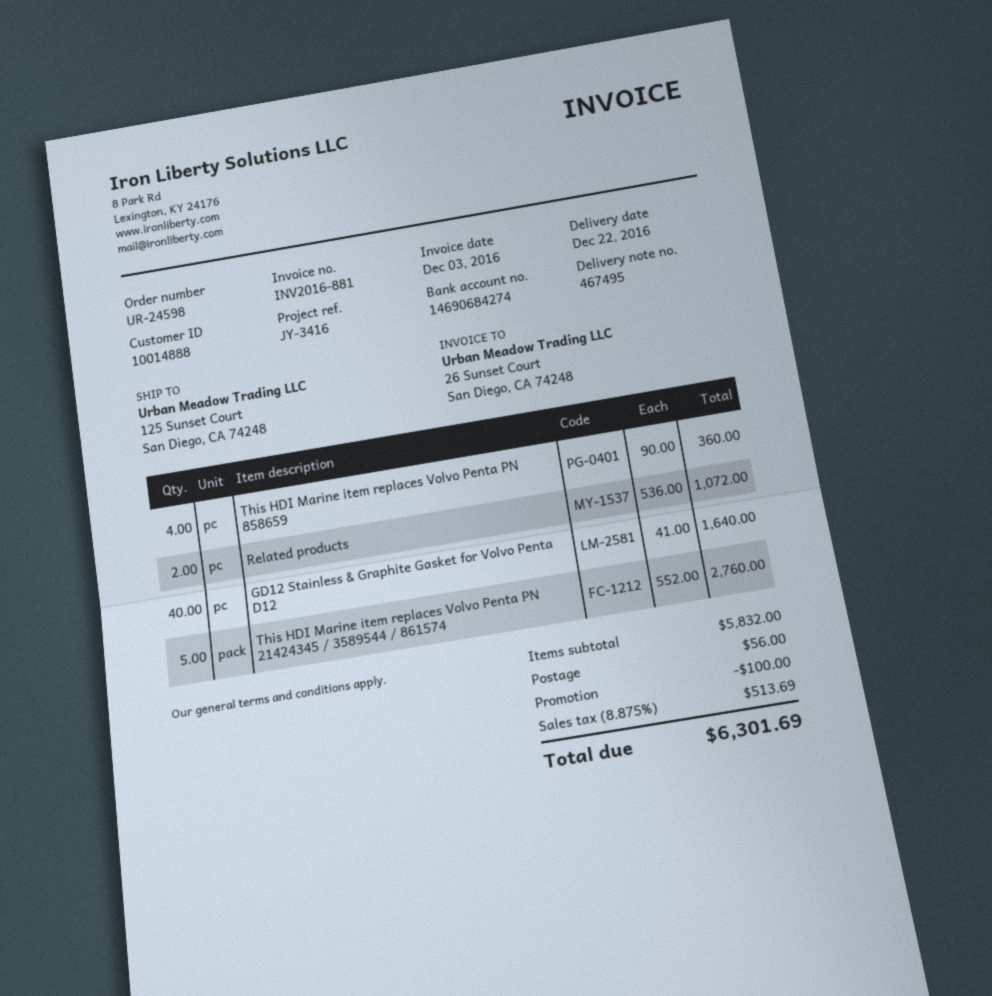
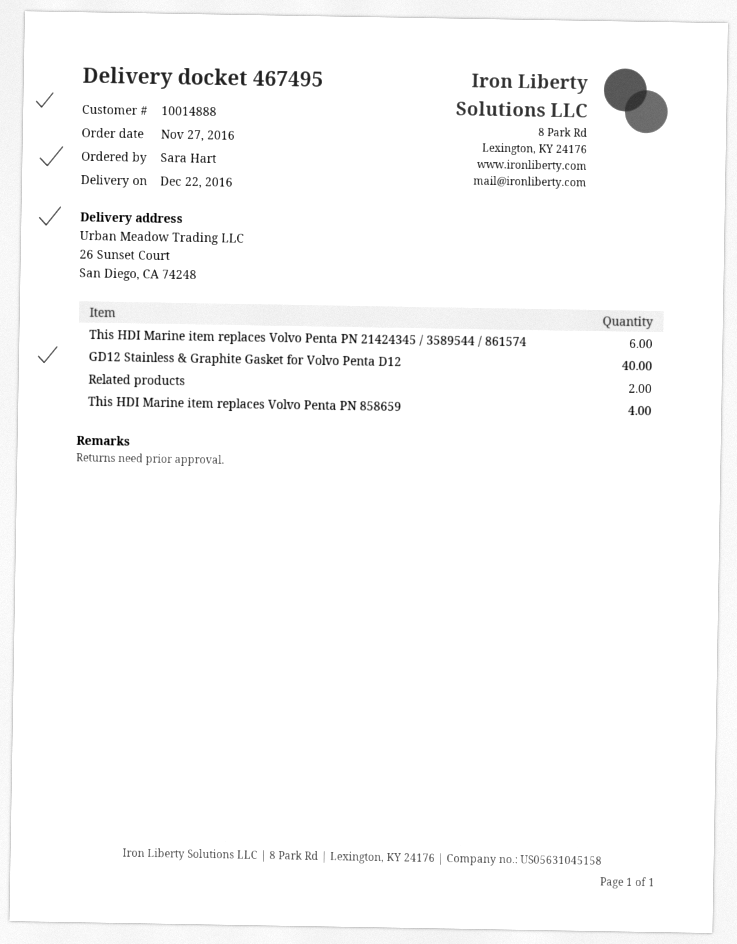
ship to: 125 Sunset Court, San Diego, CA 74248 -> 26 Sunset Court, San Diego, CA 74248
This HDI Marine item replaces Volvo Penta PN 21424345 / 3589544 / 861574: 5 -> 6

